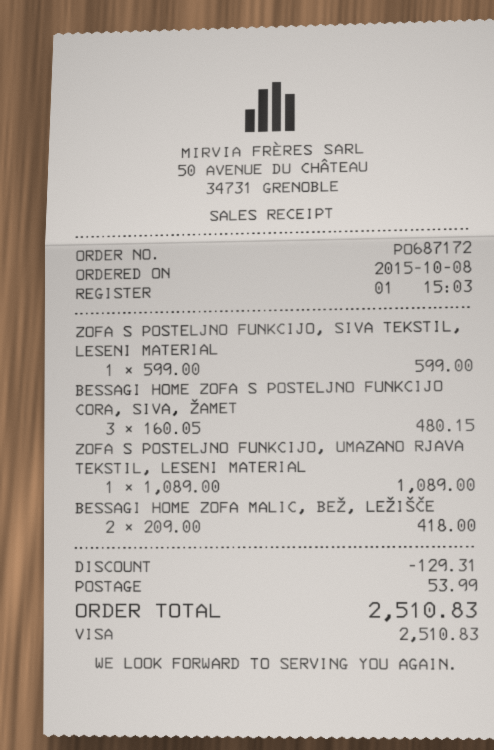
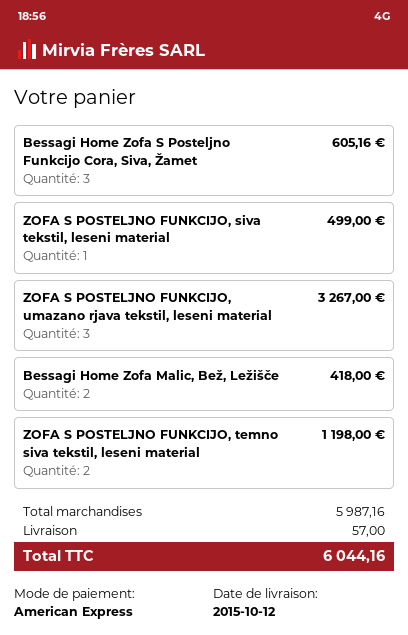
payment method: Visa -> American Express
ZOFA S POSTELJNO FUNKCIJO, SIVA TEKSTIL, LESENI MATERIAL: 1 for 599.00 -> 1 for 499.00
BESSAGI HOME ZOFA S POSTELJNO FUNKCIJO CORA, SIVA, ŽAMET: 3 for 480.15 -> 3 for 605.16
ZOFA S POSTELJNO FUNKCIJO, UMAZANO RJAVA TEKSTIL, LESENI MATERIAL: 1 for 1089.00 -> 3 for 3267.00
ZOFA S POSTELJNO FUNKCIJO, temno siva tekstil, leseni material: none -> 2 for 1198.00
discount: 129.31 -> none
shipping: 53.99 -> 57.00
total: 2510.83 -> 6044.16

